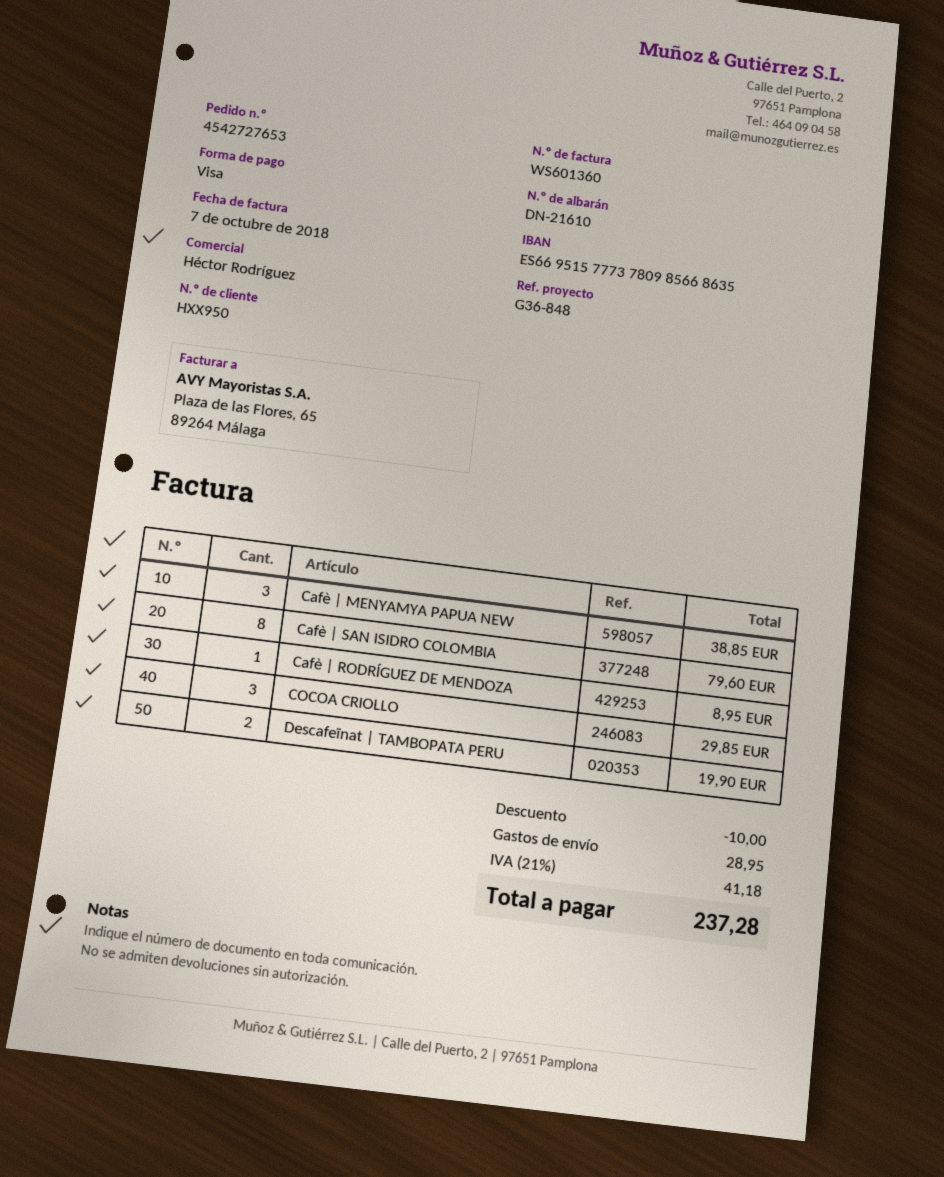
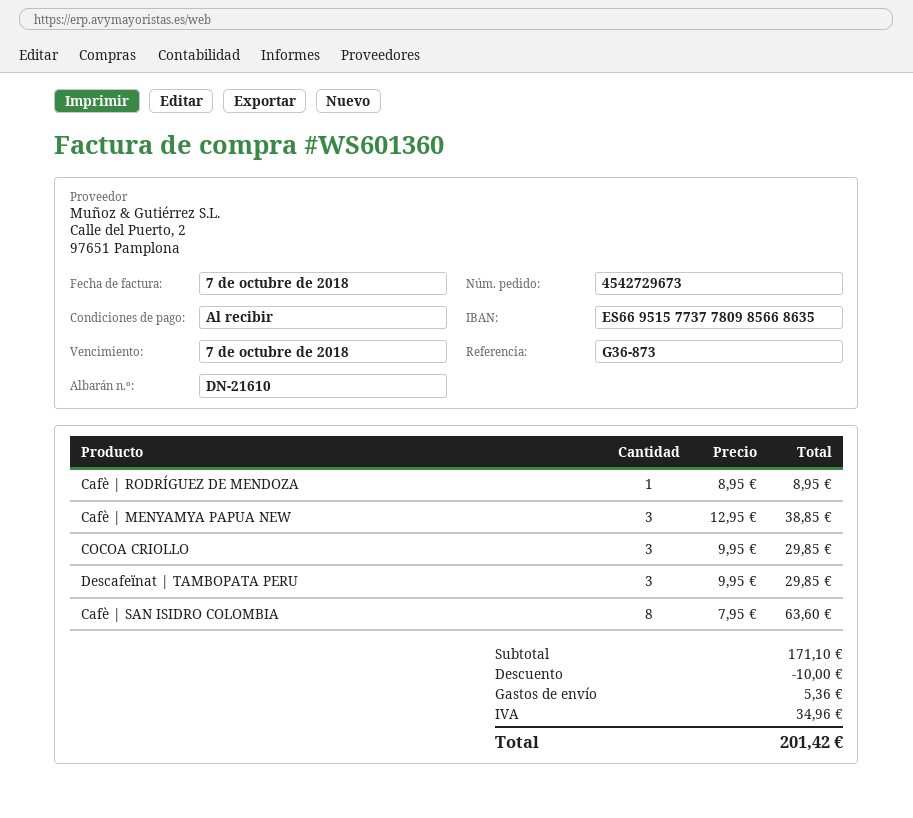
order number: 4542727653 -> 4542729673
reference: G36-848 -> G36-873
bank account: ES6695157773780985668635 -> ES6695157737780985668635
Cafè | SAN ISIDRO COLOMBIA: 8 for 79.60 -> 8 for 63.60
Descafeïnat | TAMBOPATA PERU: 2 for 19.90 -> 3 for 29.85
shipping: 28.95 -> 5.36
tax: 41.18 -> 34.96
total: 237.28 -> 201.42

